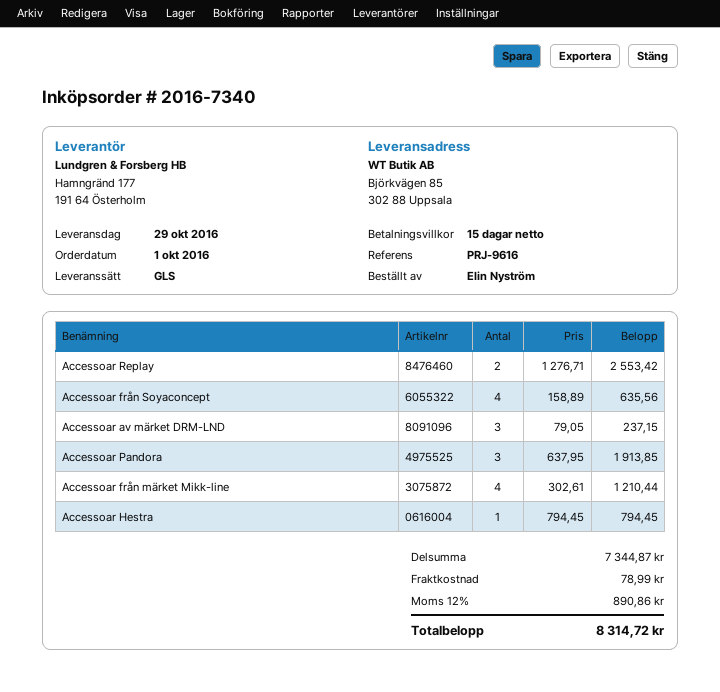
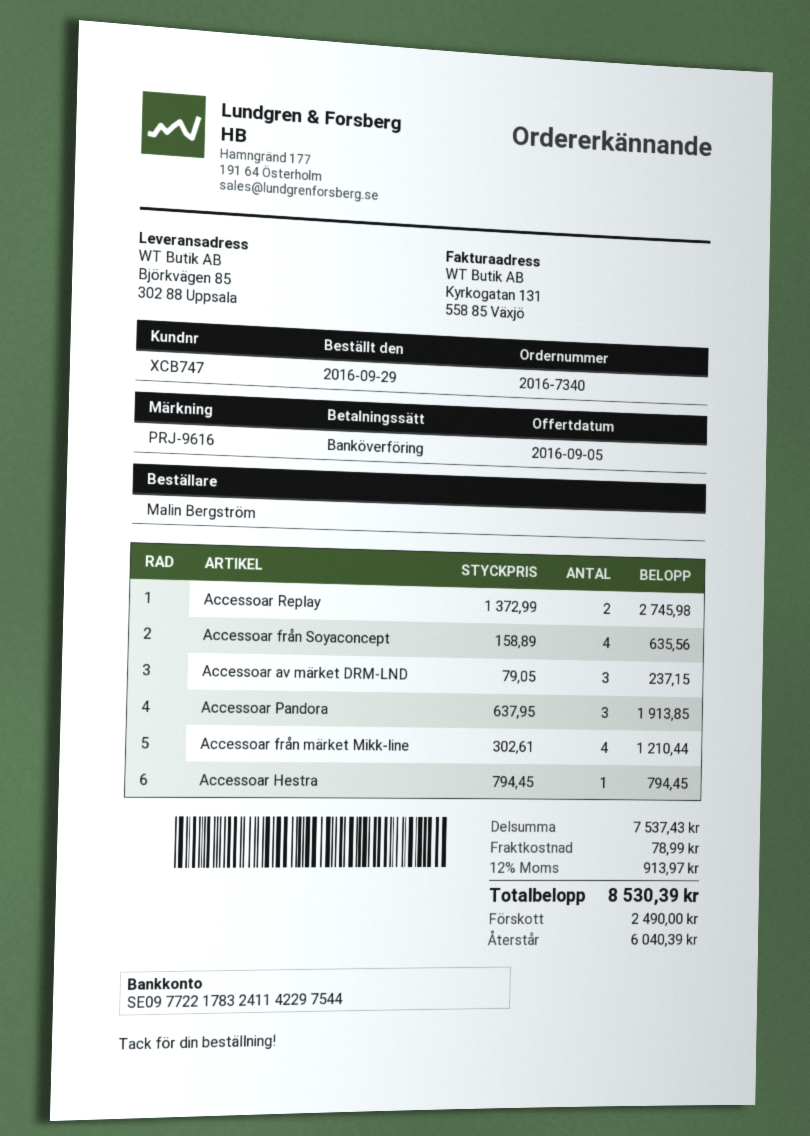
order date: 2016-10-01 -> 2016-09-29
ordered by: Elin Nyström -> Malin Bergström
Accessoar Replay: 2 x 1276.71 = 2553.42 -> 2 x 1372.99 = 2745.98
subtotal: 7344.87 -> 7537.43
tax: 12% = 890.86 -> 12% = 913.97
total: 8314.72 -> 8530.39

